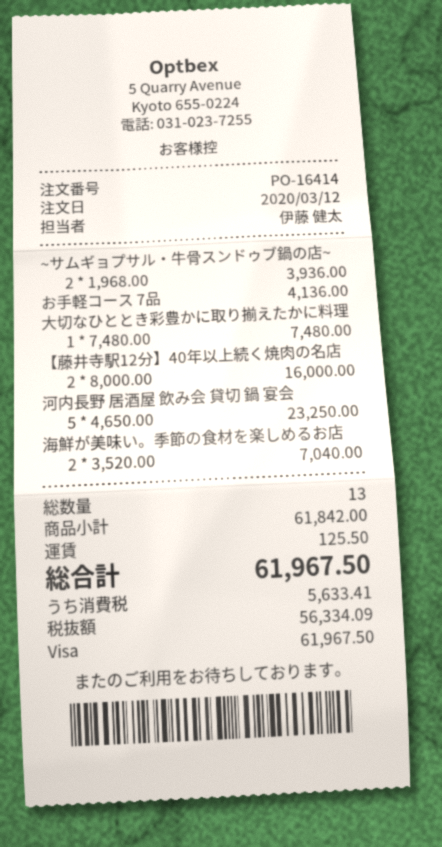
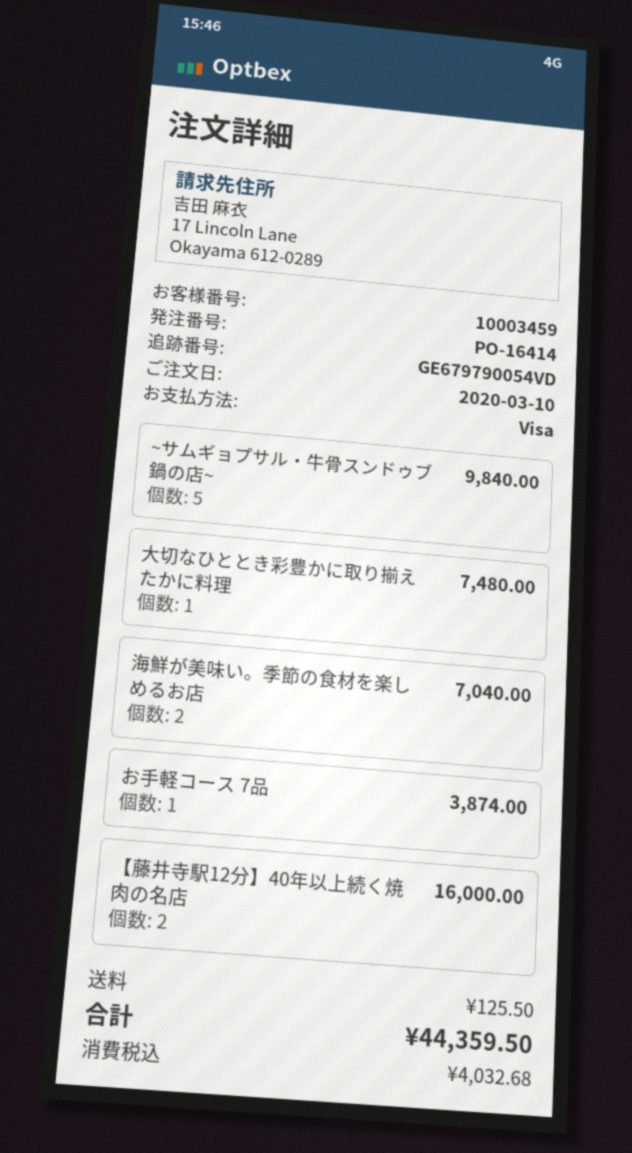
order date: 2020-03-12 -> 2020-03-10
~サムギョプサル・牛骨スンドゥブ鍋の店~: 2 for 3936.00 -> 5 for 9840.00
お手軽コース 7品: 1 for 4136.00 -> 1 for 3874.00
河内長野 居酒屋 飲み会 貸切 鍋 宴会: 5 for 23250.00 -> none
tax: 5633.41 -> 4032.68
total: 61967.50 -> 44359.50

